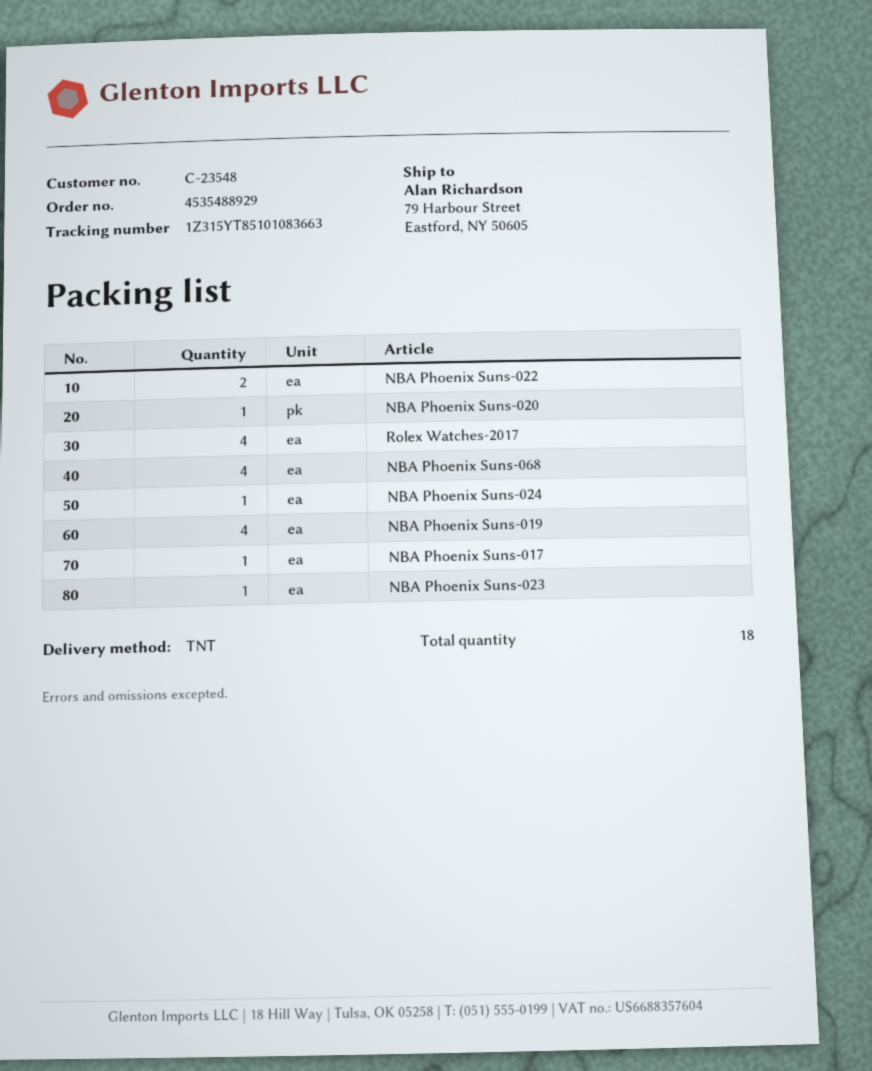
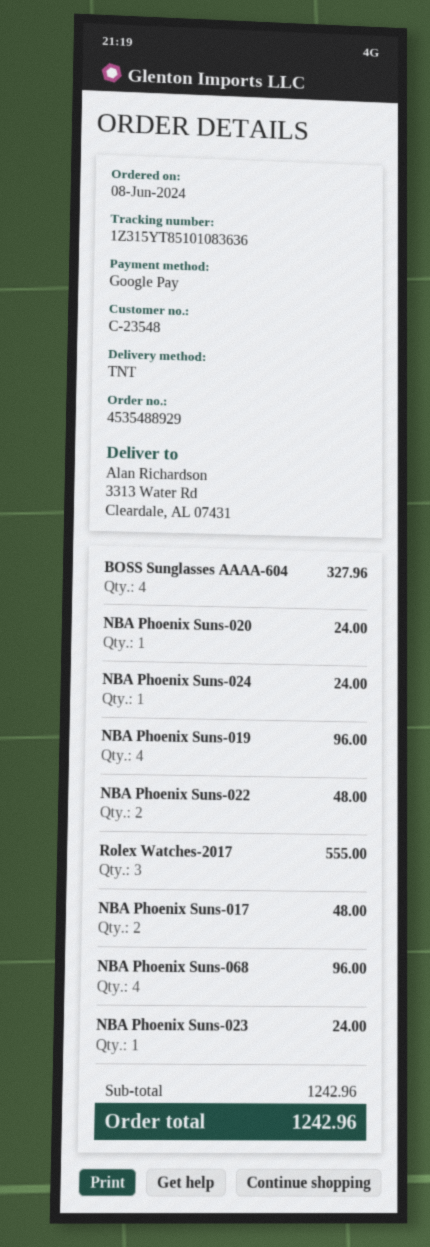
tracking number: 1Z315YT85101083663 -> 1Z315YT85101083636
ship to: 79 Harbour Street, Eastford, NY 50605 -> 3313 Water Rd, Cleardale, AL 07431
Rolex Watches-2017: 4 -> 3
NBA Phoenix Suns-017: 1 -> 2
BOSS Sunglasses AAAA-604: none -> 4

